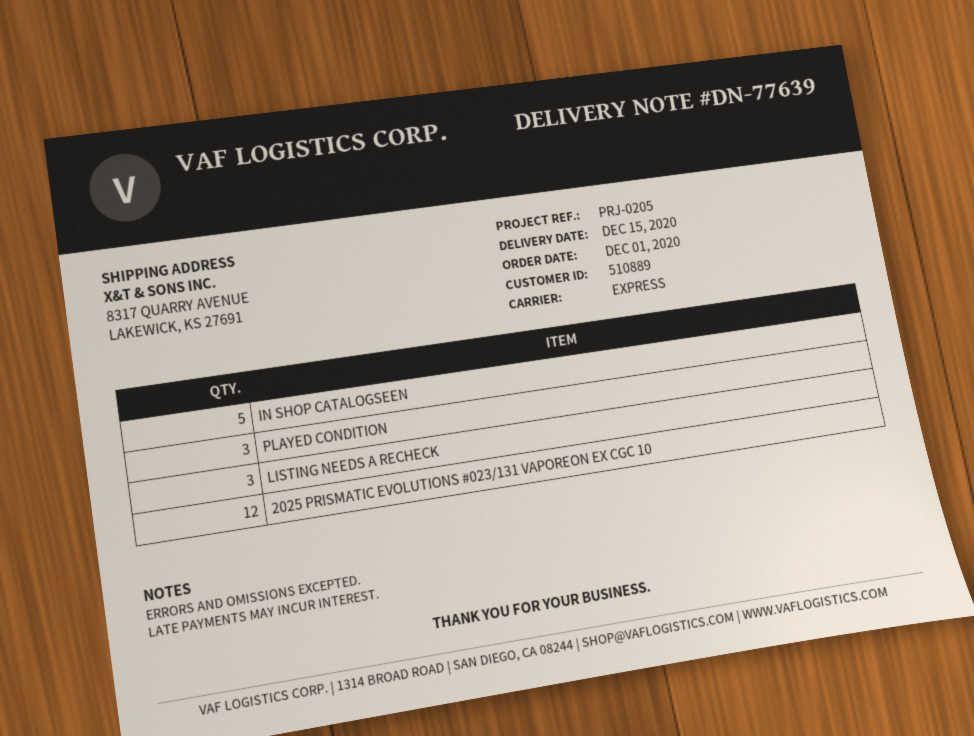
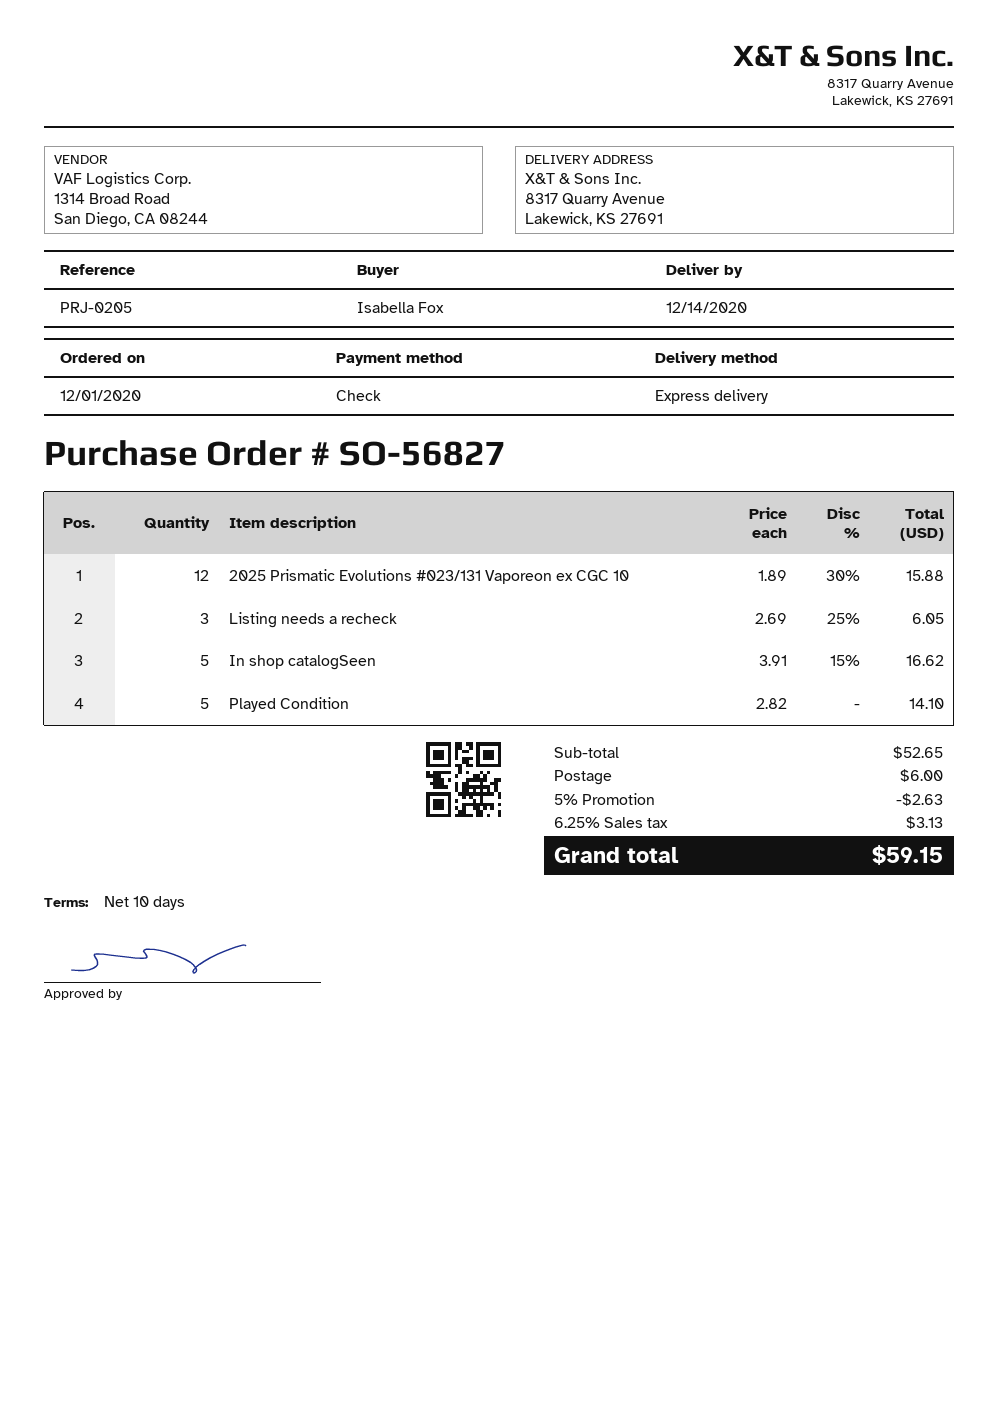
delivery date: 2020-12-15 -> 2020-12-14
PLAYED CONDITION: 3 -> 5

